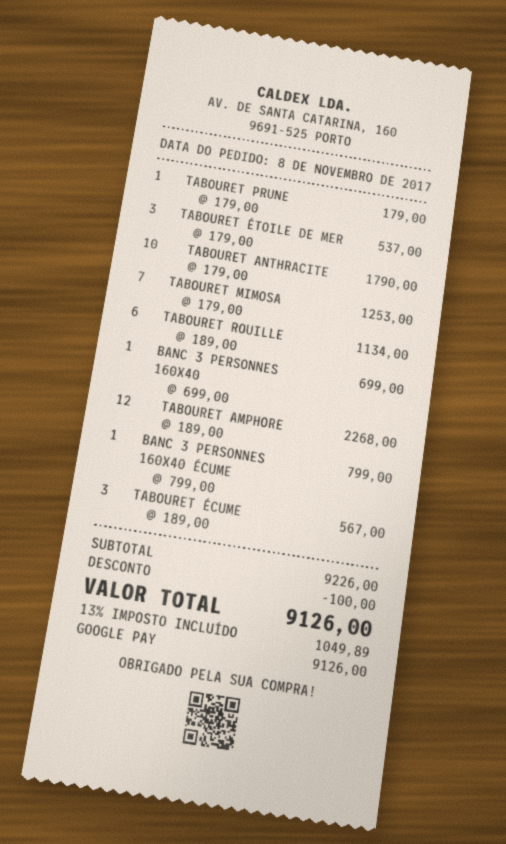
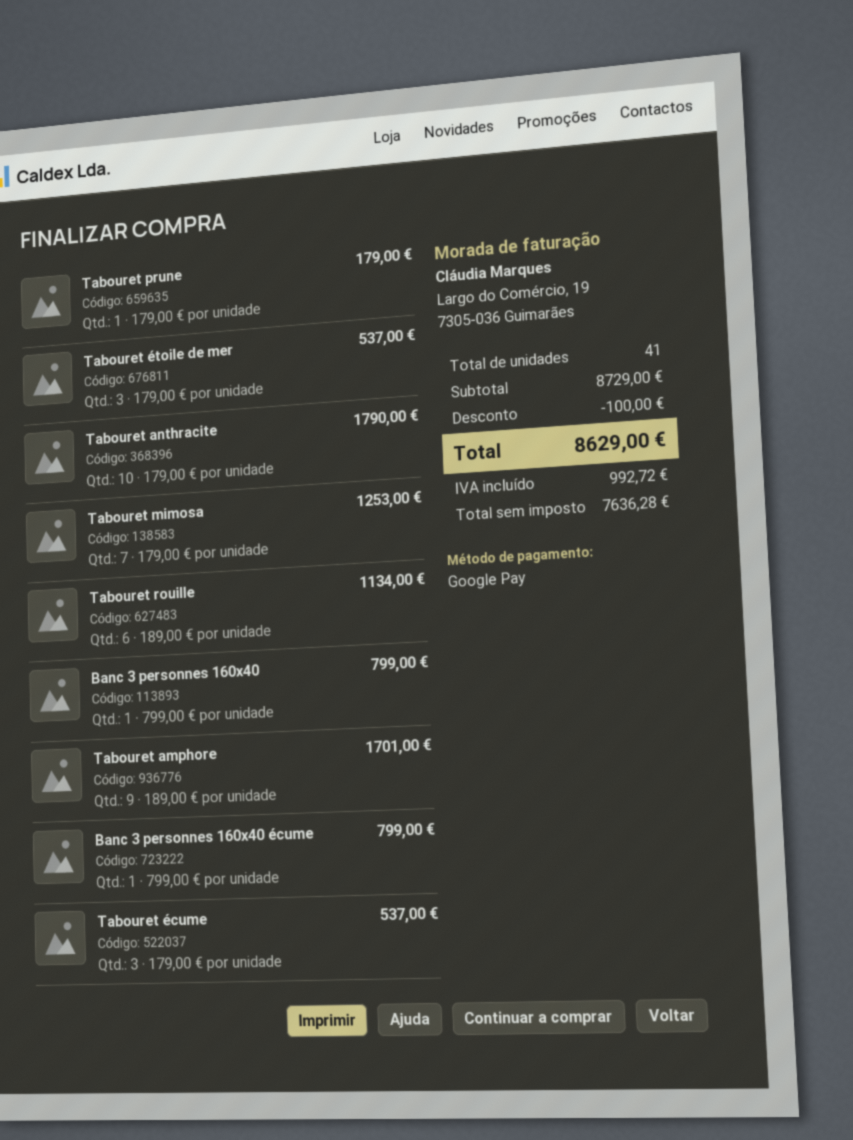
BANC 3 PERSONNES 160X40: 1 x 699.00 = 699.00 -> 1 x 799.00 = 799.00
TABOURET AMPHORE: 12 x 189.00 = 2268.00 -> 9 x 189.00 = 1701.00
TABOURET ÉCUME: 3 x 189.00 = 567.00 -> 3 x 179.00 = 537.00
subtotal: 9226.00 -> 8729.00
tax: 1049.89 -> 992.72
total: 9126.00 -> 8629.00

